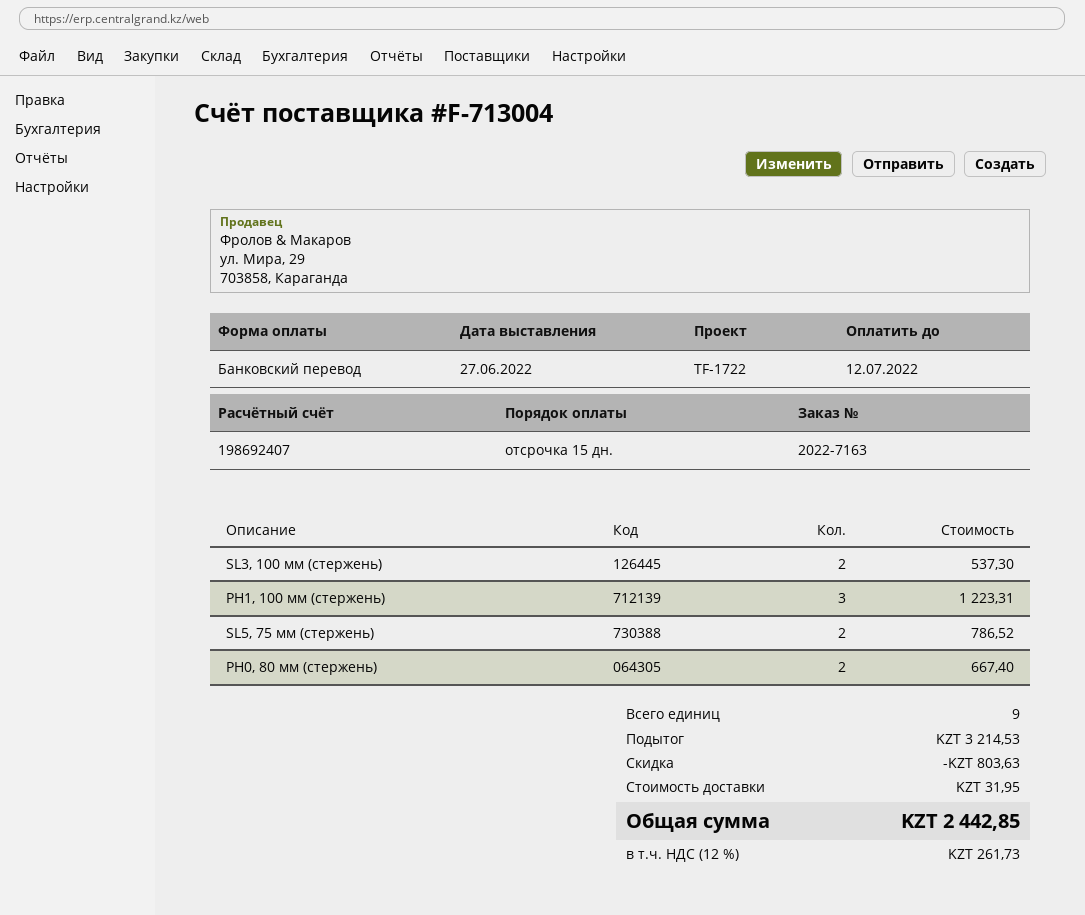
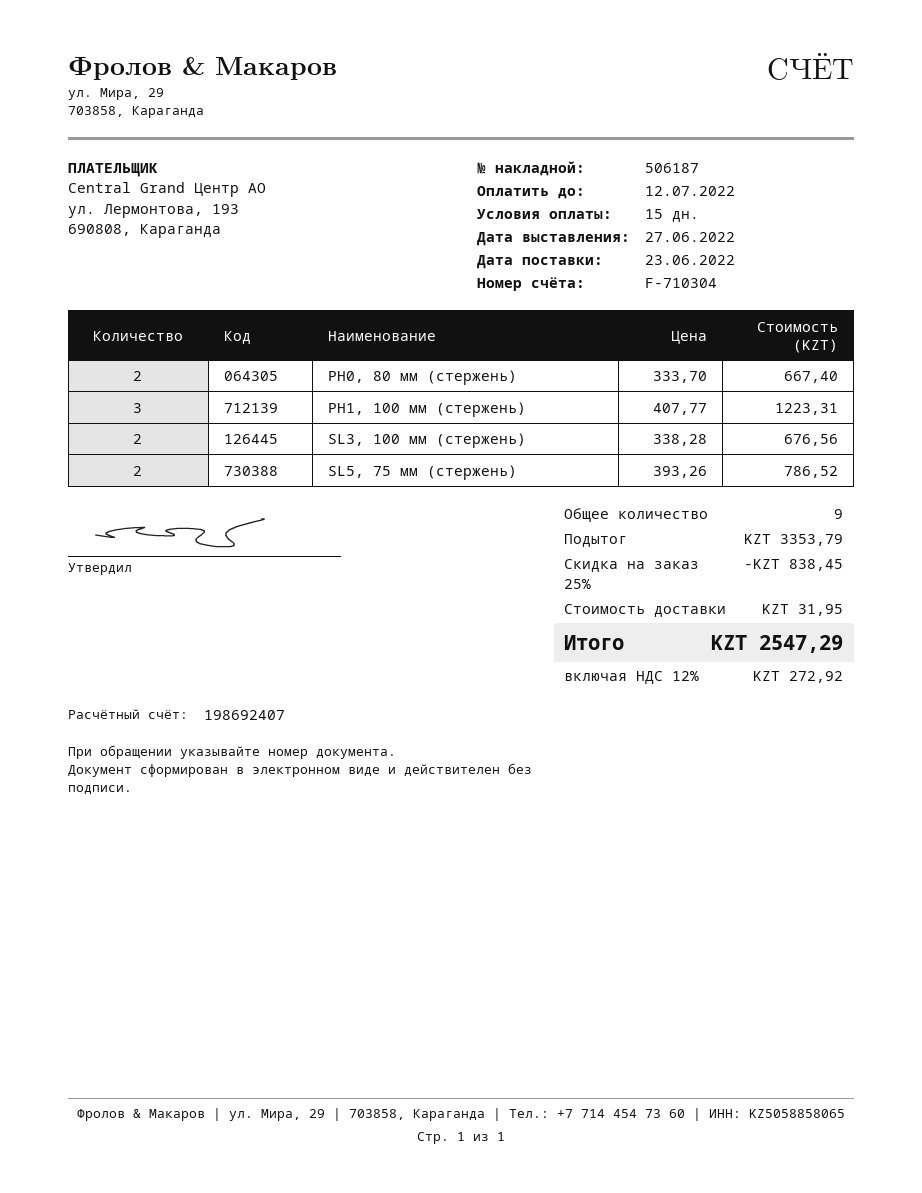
invoice number: F-713004 -> F-710304
SL3, 100 мм (стержень): 2 for 537.30 -> 2 for 676.56
subtotal: 3214.53 -> 3353.79
discount: 803.63 -> 838.45
tax: 12% = 261.73 -> 12% = 272.92
total: 2442.85 -> 2547.29

